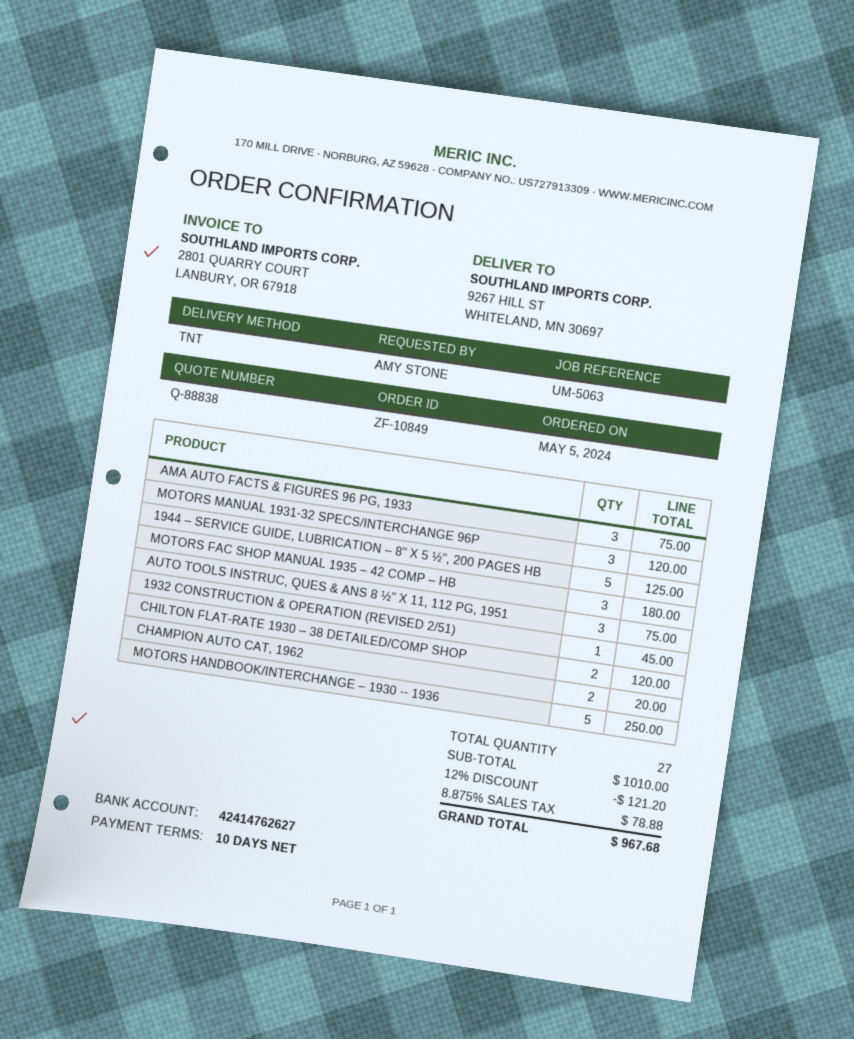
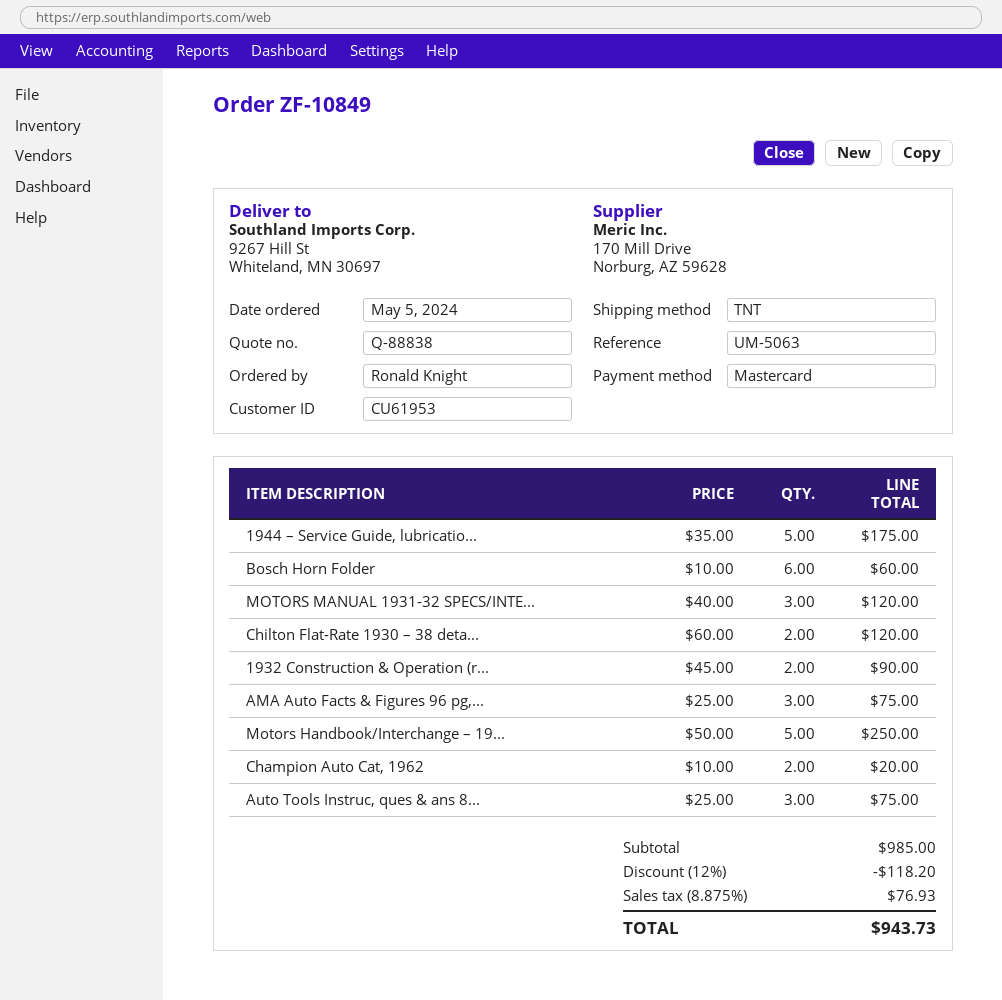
ordered by: AMY STONE -> Ronald Knight
1944 – SERVICE GUIDE, LUBRICATION – 8" X 5 ½", 200 PAGES HB: 5 for 125.00 -> 5 for 175.00
MOTORS FAC SHOP MANUAL 1935 – 42 COMP – HB: 3 for 180.00 -> none
1932 CONSTRUCTION & OPERATION (REVISED 2/51): 1 for 45.00 -> 2 for 90.00
Bosch Horn Folder: none -> 6 for 60.00
subtotal: 1010.00 -> 985.00
discount: 12% = 121.20 -> 12% = 118.20
tax: 8.875% = 78.88 -> 8.875% = 76.93
total: 967.68 -> 943.73

